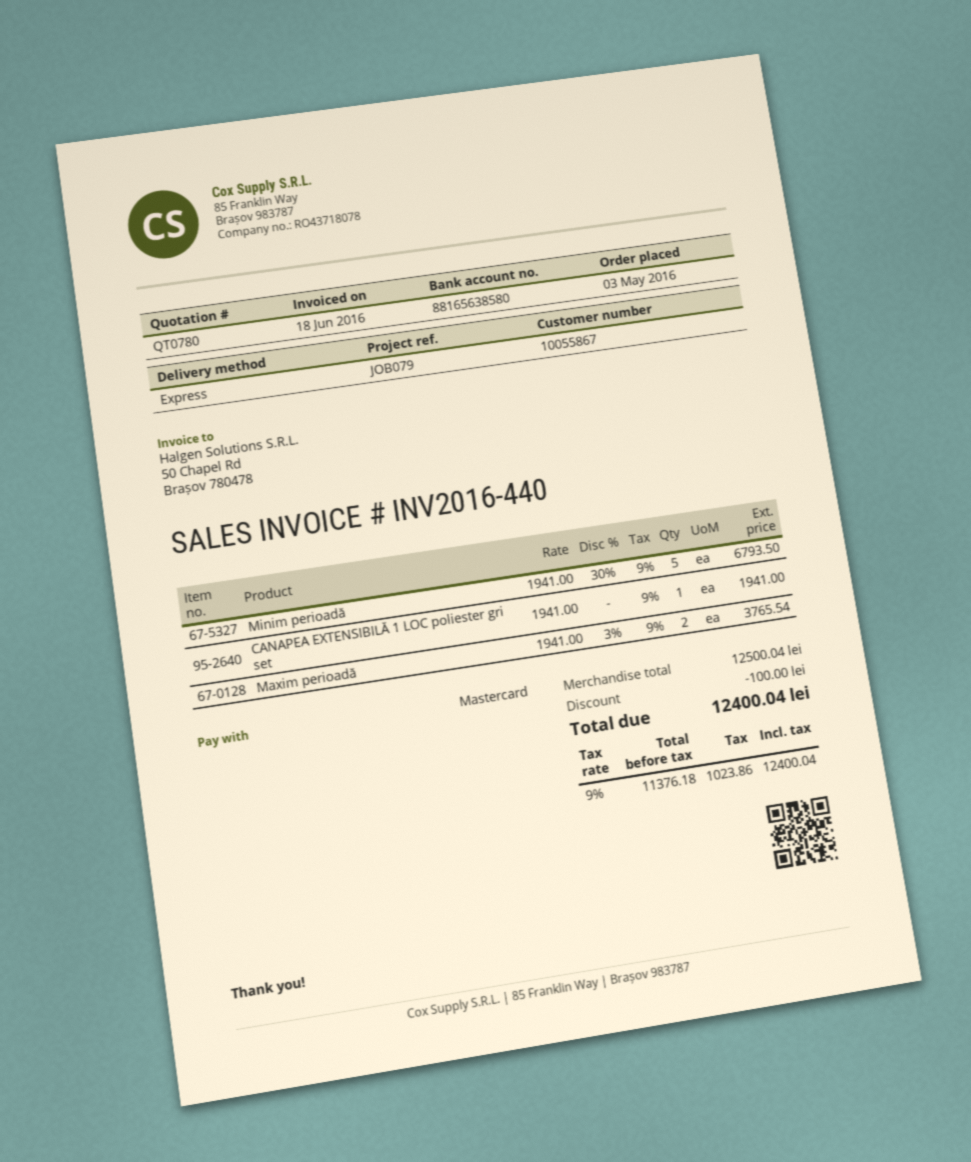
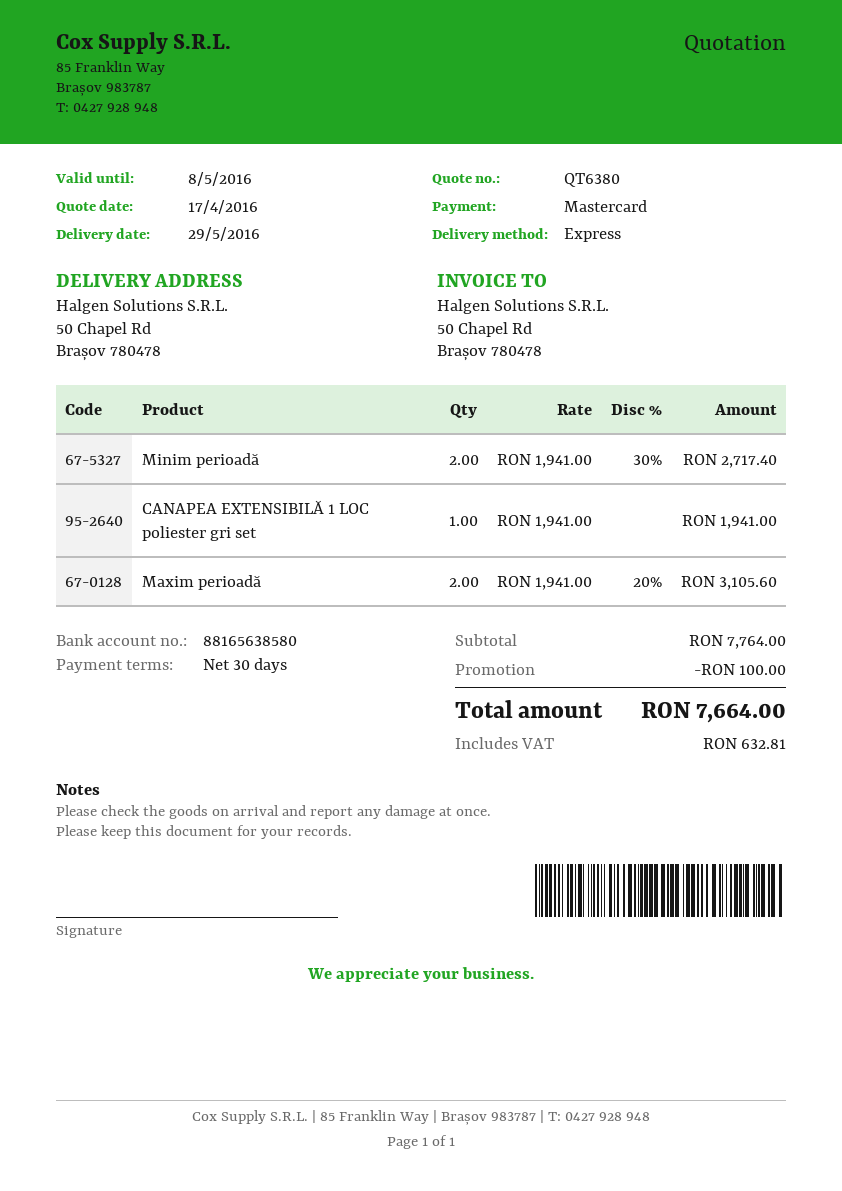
quote number: QT0780 -> QT6380
Minim perioadă: 5 x 1941.00 - 30% = 6793.50 -> 2 x 1941.00 - 30% = 2717.40
Maxim perioadă: 2 x 1941.00 - 3% = 3765.54 -> 2 x 1941.00 - 20% = 3105.60
subtotal: 12500.04 -> 7764.00
tax: 1023.86 -> 632.81
total: 12400.04 -> 7664.00

